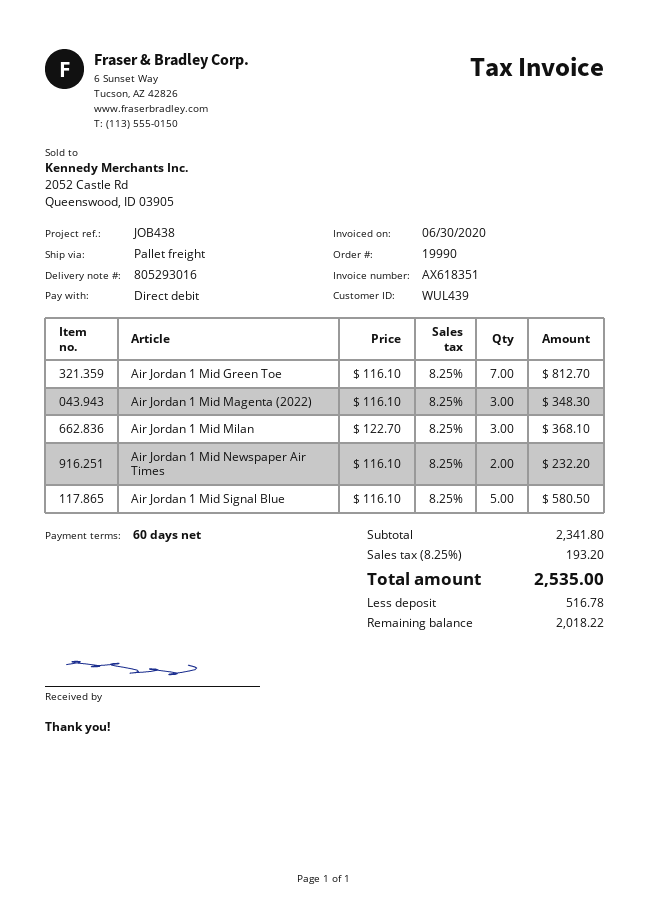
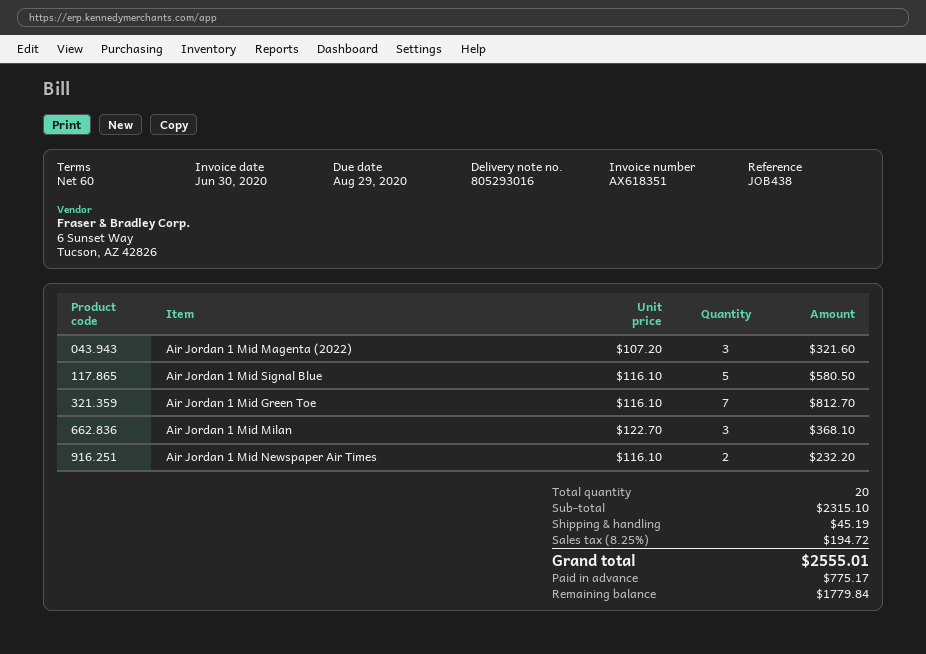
Air Jordan 1 Mid Magenta (2022): 3 x 116.10 = 348.30 -> 3 x 107.20 = 321.60
subtotal: 2341.80 -> 2315.10
shipping: none -> 45.19
tax: 8.25% = 193.20 -> 8.25% = 194.72
total: 2535.00 -> 2555.01
deposit: 516.78 -> 775.17
balance: 2018.22 -> 1779.84

